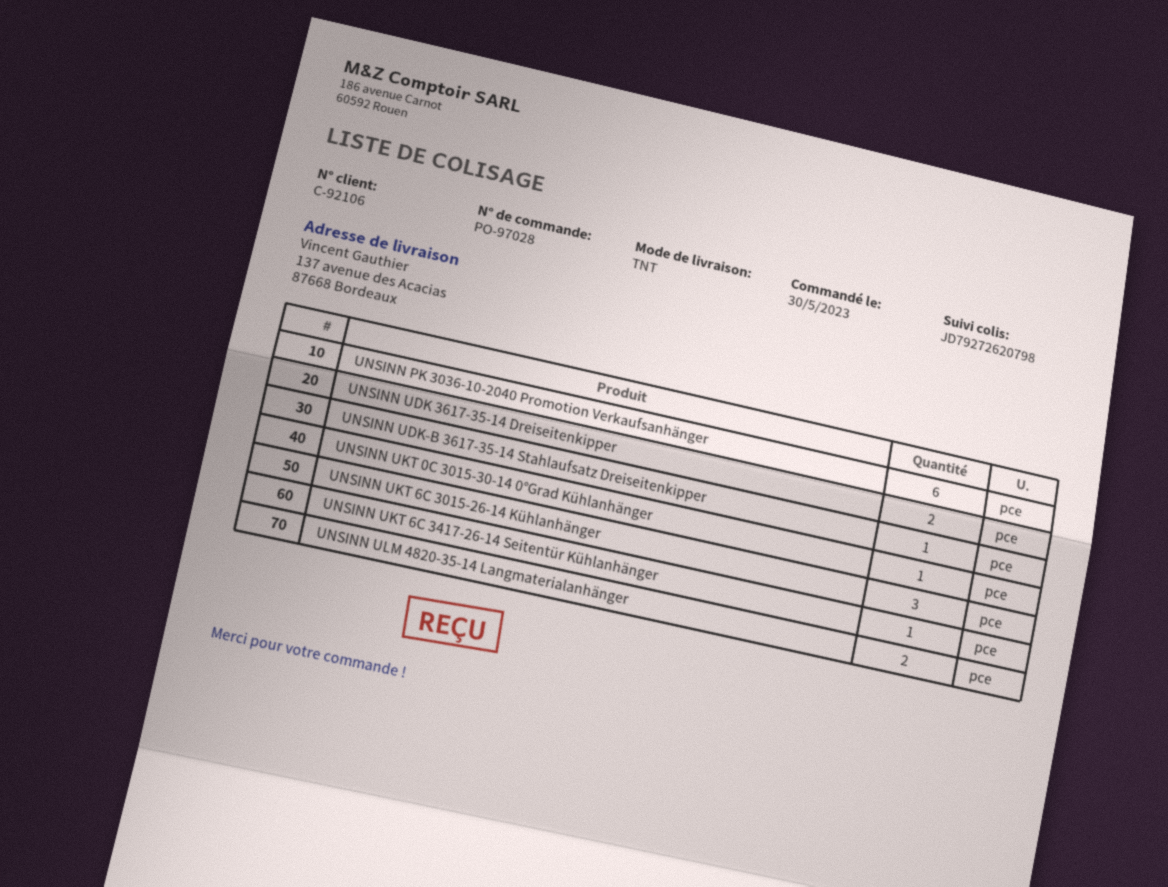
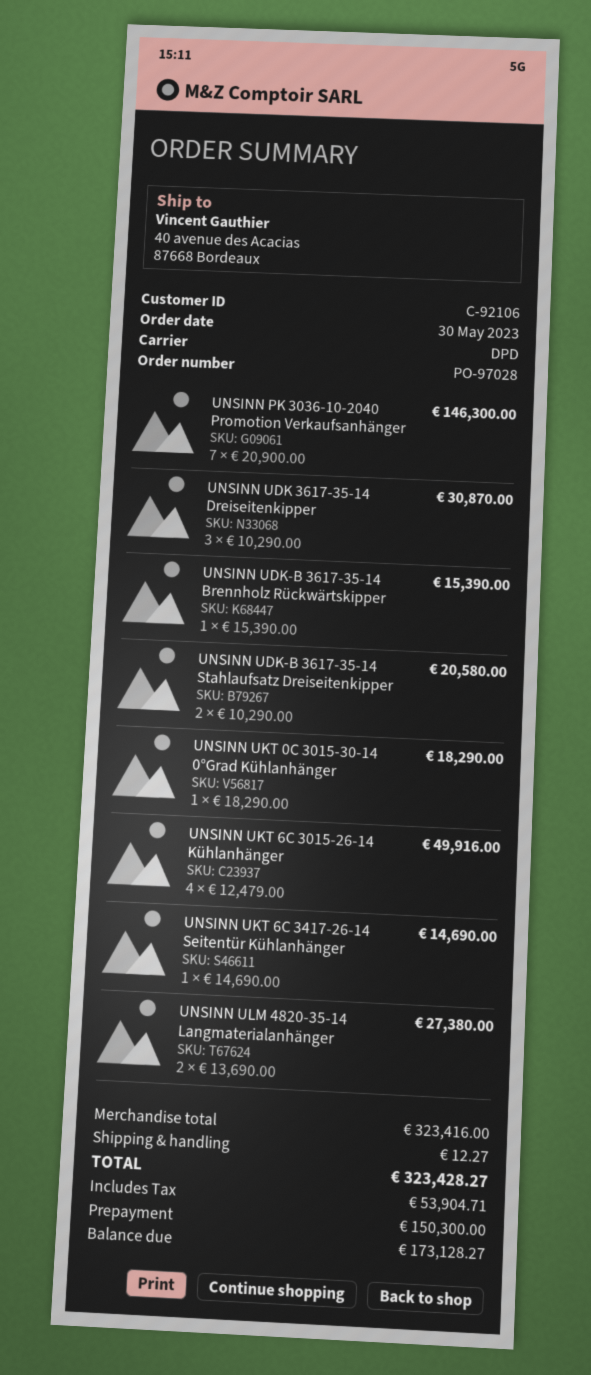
shipping method: TNT -> DPD
ship to: 137 avenue des Acacias, 87668 Bordeaux -> 40 avenue des Acacias, 87668 Bordeaux
UNSINN PK 3036-10-2040 Promotion Verkaufsanhänger: 6 -> 7
UNSINN UDK 3617-35-14 Dreiseitenkipper: 2 -> 3
UNSINN UDK-B 3617-35-14 Stahlaufsatz Dreiseitenkipper: 1 -> 2
UNSINN UKT 6C 3015-26-14 Kühlanhänger: 3 -> 4
UNSINN UDK-B 3617-35-14 Brennholz Rückwärtskipper: none -> 1

